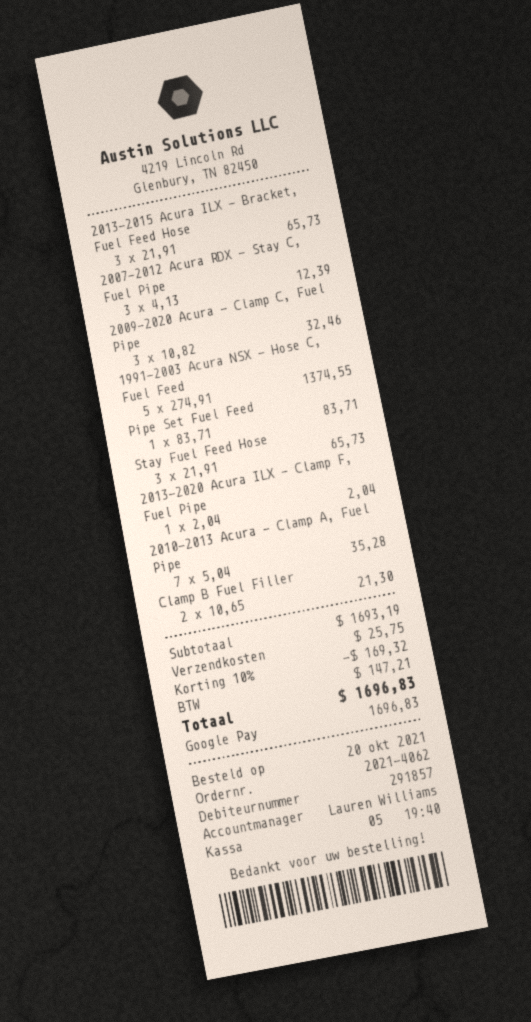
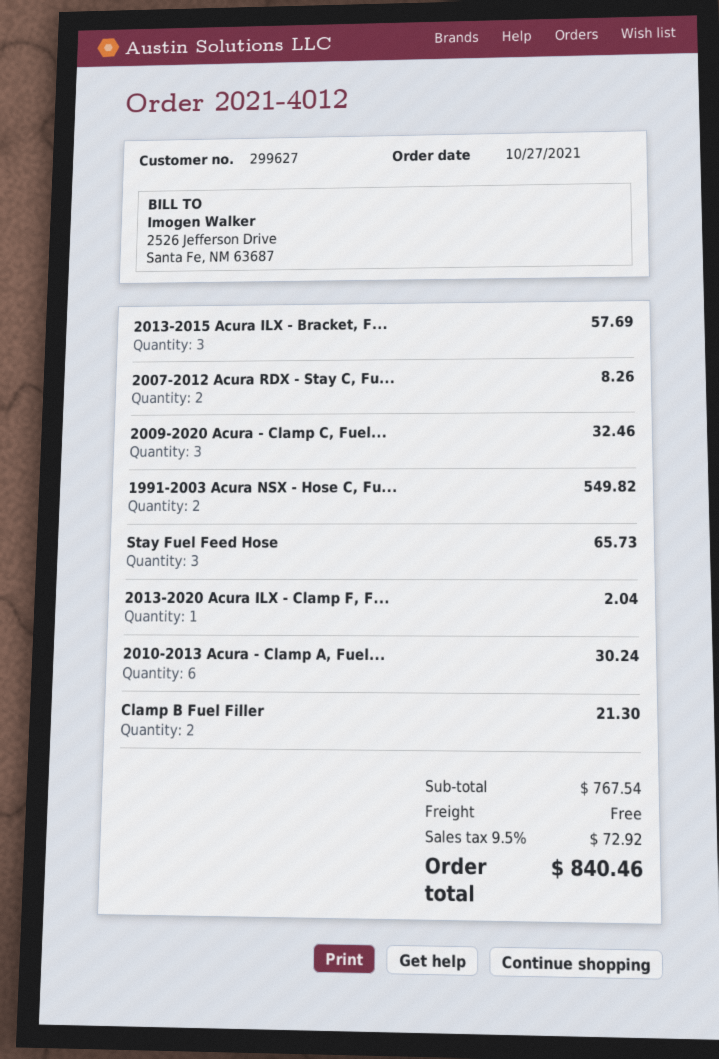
order number: 2021-4062 -> 2021-4012
order date: 2021-10-20 -> 2021-10-27
customer number: 291857 -> 299627
2013-2015 Acura ILX - Bracket, Fuel Feed Hose: 3 for 65.73 -> 3 for 57.69
2007-2012 Acura RDX - Stay C, Fuel Pipe: 3 for 12.39 -> 2 for 8.26
1991-2003 Acura NSX - Hose C, Fuel Feed: 5 for 1374.55 -> 2 for 549.82
Pipe Set Fuel Feed: 1 for 83.71 -> none
2010-2013 Acura - Clamp A, Fuel Pipe: 7 for 35.28 -> 6 for 30.24
subtotal: 1693.19 -> 767.54
discount: 10% = 169.32 -> none
shipping: 25.75 -> 0.00
tax: 147.21 -> 72.92
total: 1696.83 -> 840.46

